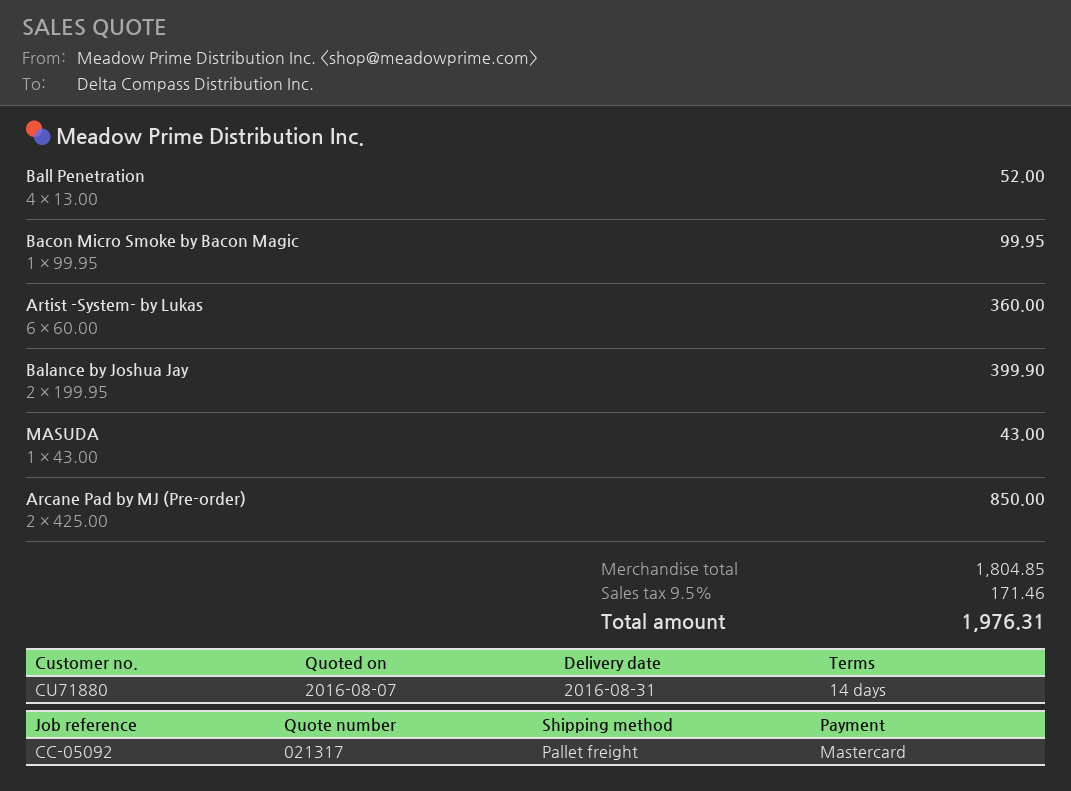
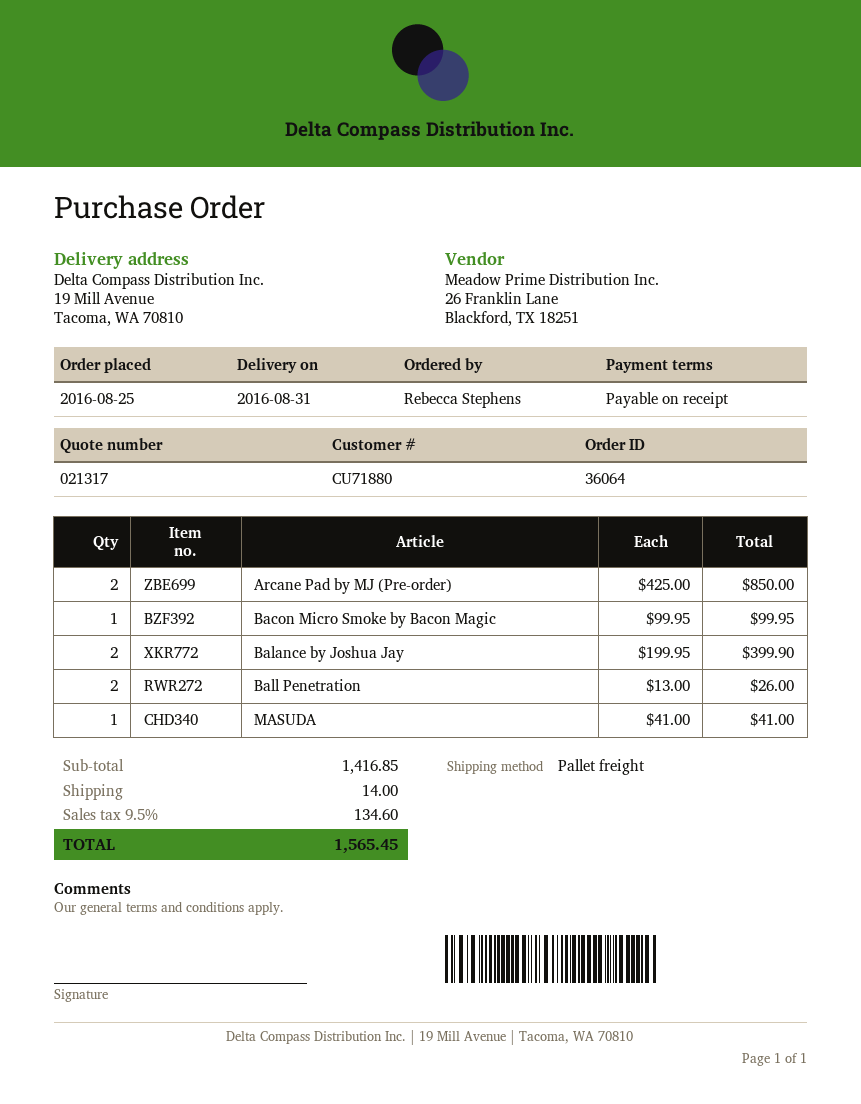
payment terms: 14 days -> on receipt
Ball Penetration: 4 x 13.00 = 52.00 -> 2 x 13.00 = 26.00
Artist -System- by Lukas: 6 x 60.00 = 360.00 -> none
MASUDA: 1 x 43.00 = 43.00 -> 1 x 41.00 = 41.00
subtotal: 1804.85 -> 1416.85
shipping: none -> 14.00
tax: 9.5% = 171.46 -> 9.5% = 134.60
total: 1976.31 -> 1565.45

